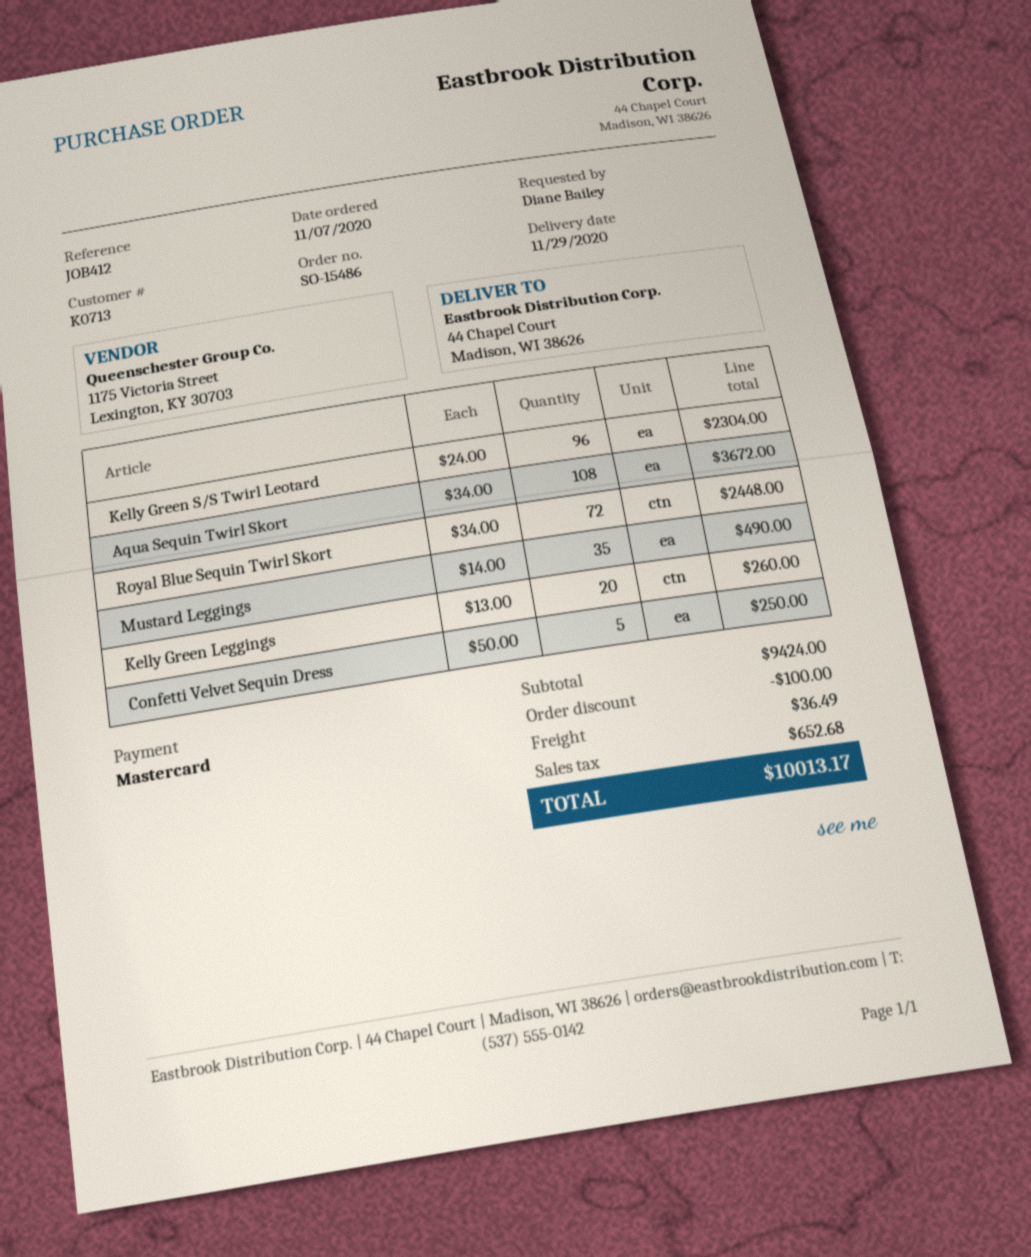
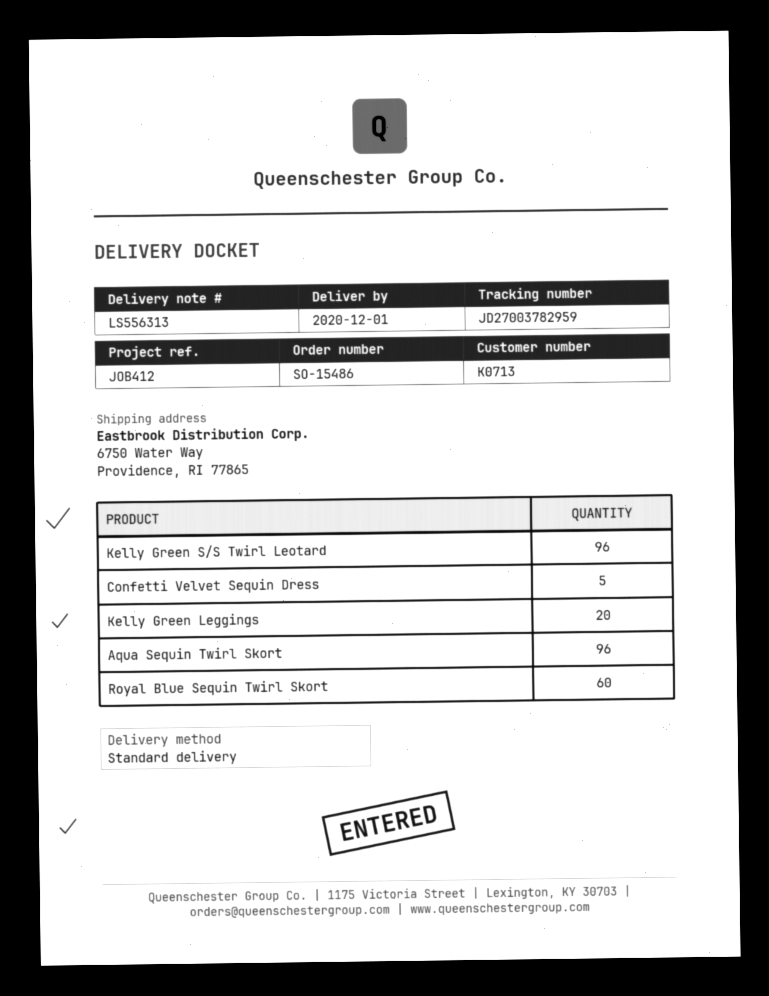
delivery date: 2020-11-29 -> 2020-12-01
ship to: 44 Chapel Court, Madison, WI 38626 -> 6750 Water Way, Providence, RI 77865
Aqua Sequin Twirl Skort: 108 -> 96
Royal Blue Sequin Twirl Skort: 72 -> 60
Mustard Leggings: 35 -> none

